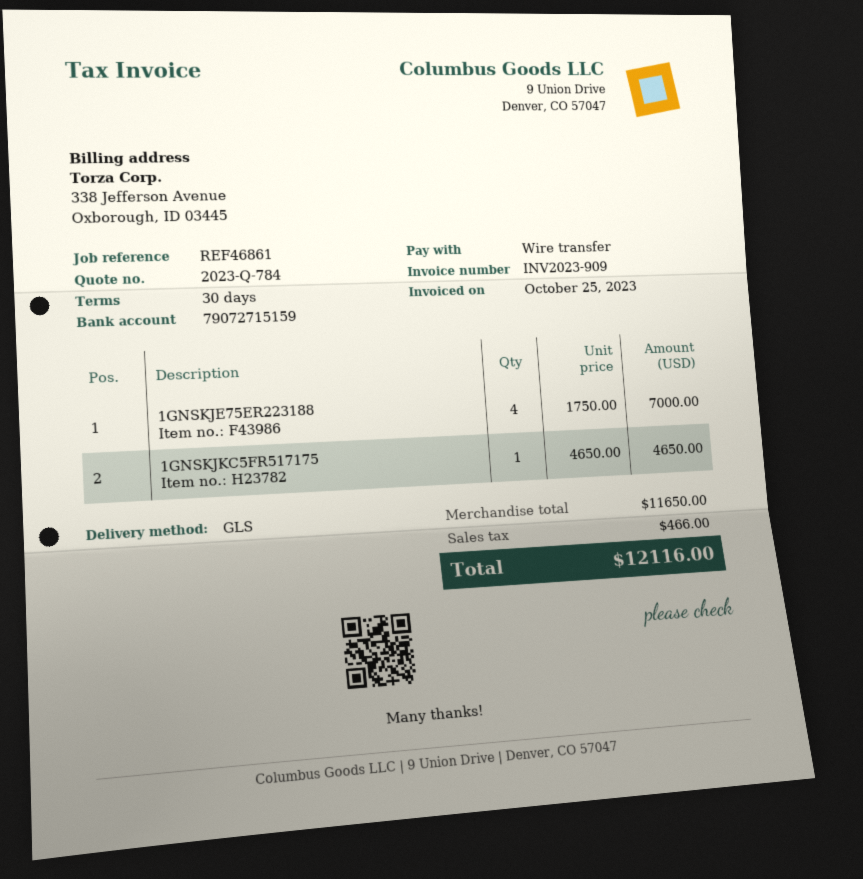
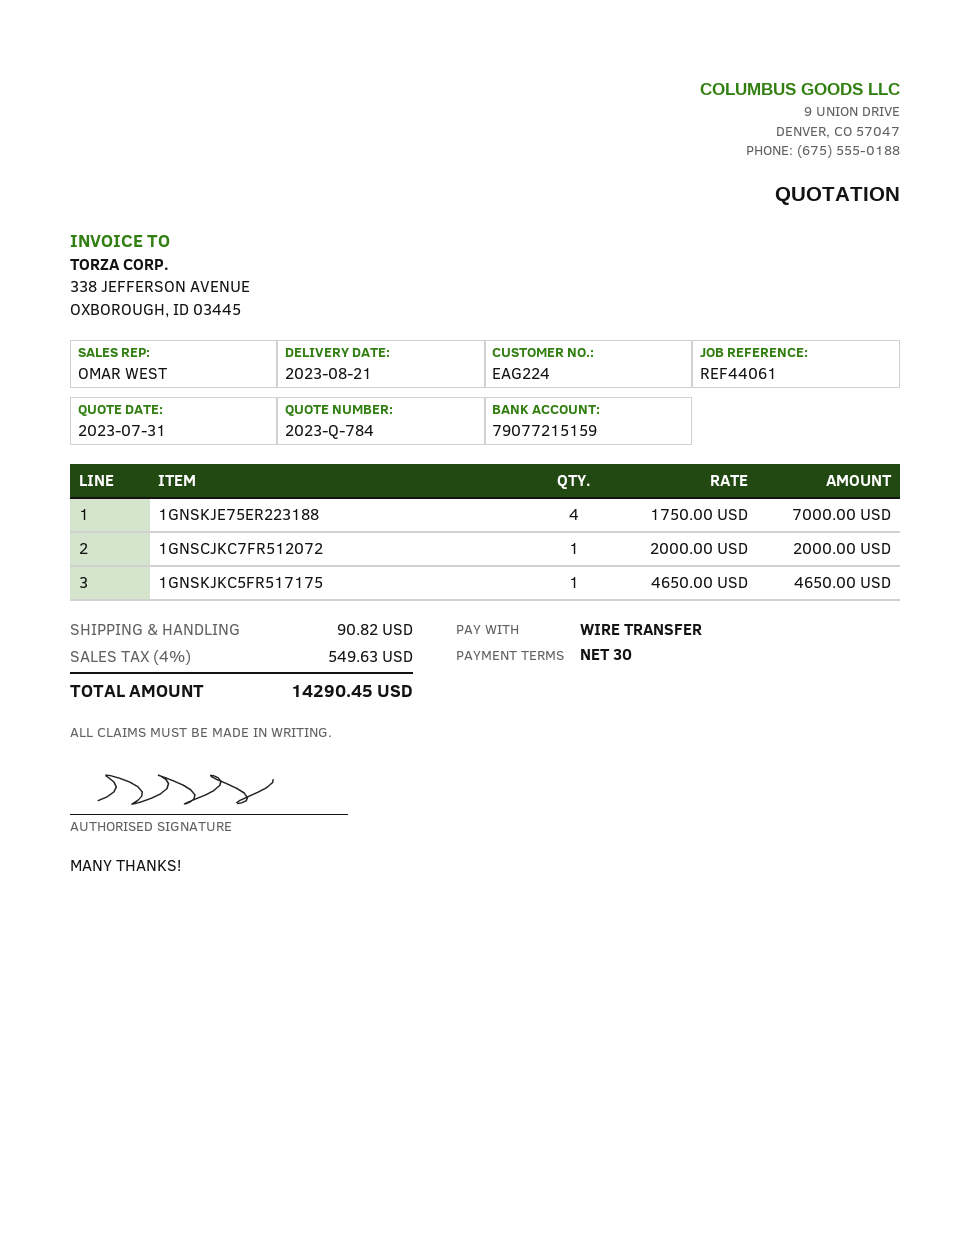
reference: REF46861 -> REF44061
bank account: 79072715159 -> 79077215159
1GNSCJKC7FR512072: none -> 1 x 2000.00 = 2000.00
shipping: none -> 90.82
tax: 466.00 -> 549.63
total: 12116.00 -> 14290.45

